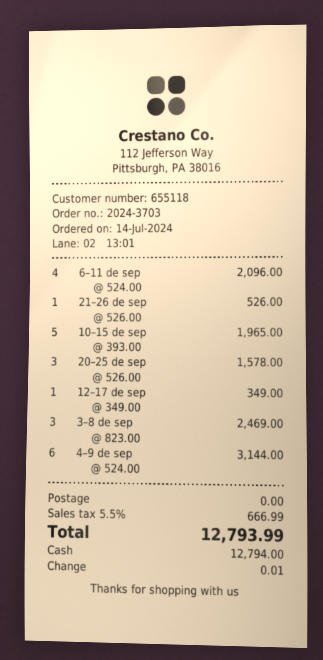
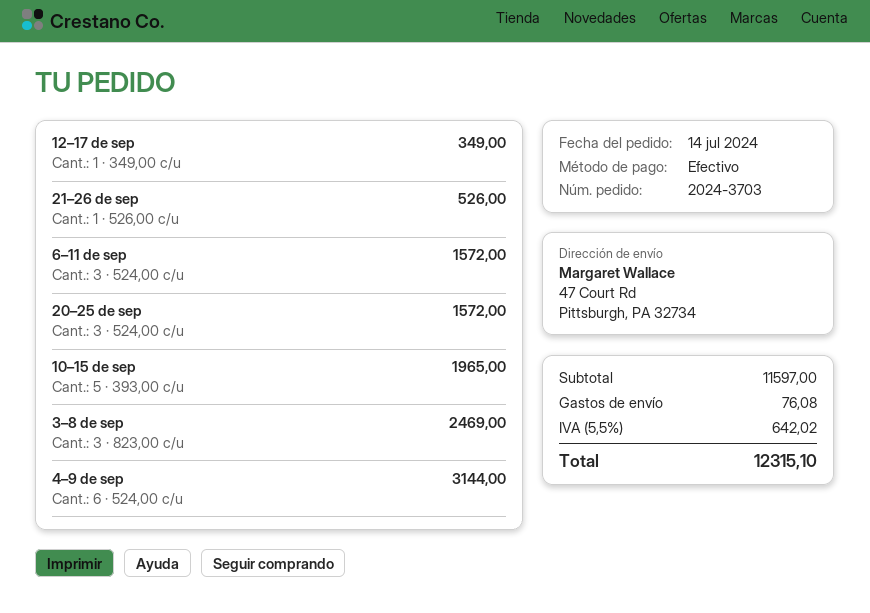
6–11 de sep: 4 x 524.00 = 2096.00 -> 3 x 524.00 = 1572.00
20–25 de sep: 3 x 526.00 = 1578.00 -> 3 x 524.00 = 1572.00
shipping: 0.00 -> 76.08
tax: 5.5% = 666.99 -> 5.5% = 642.02
total: 12793.99 -> 12315.10

